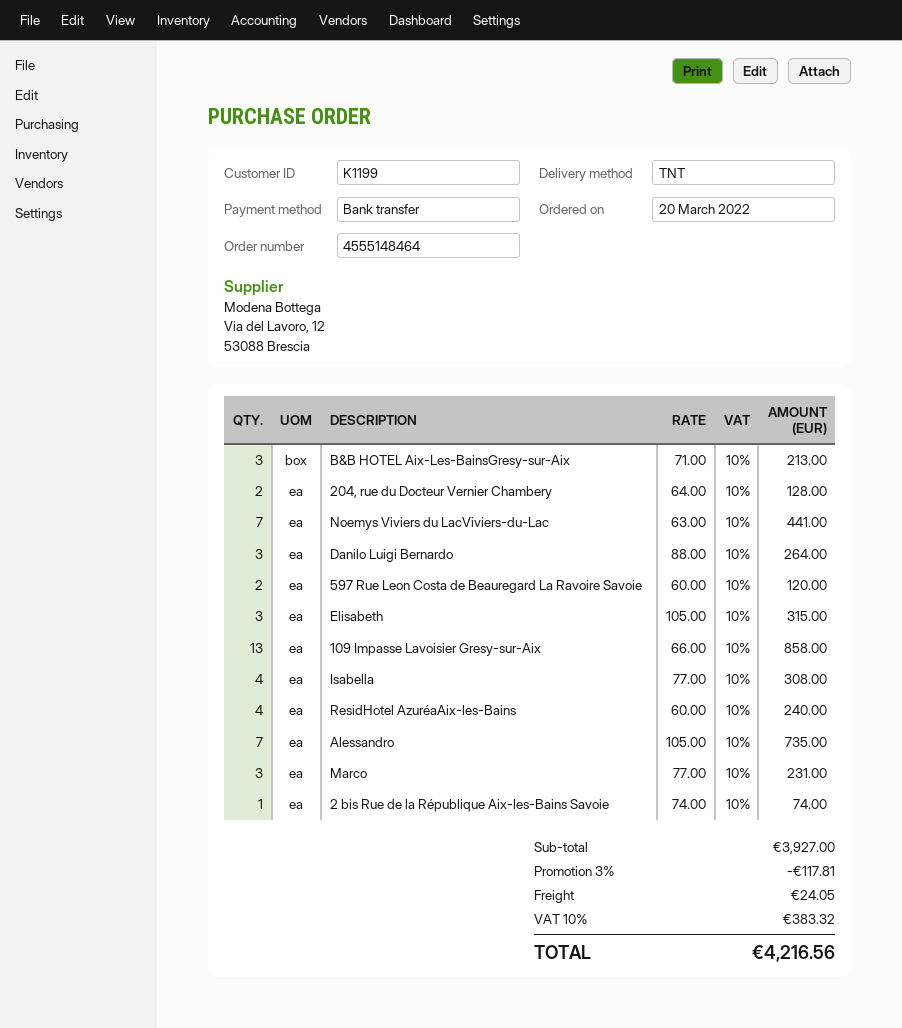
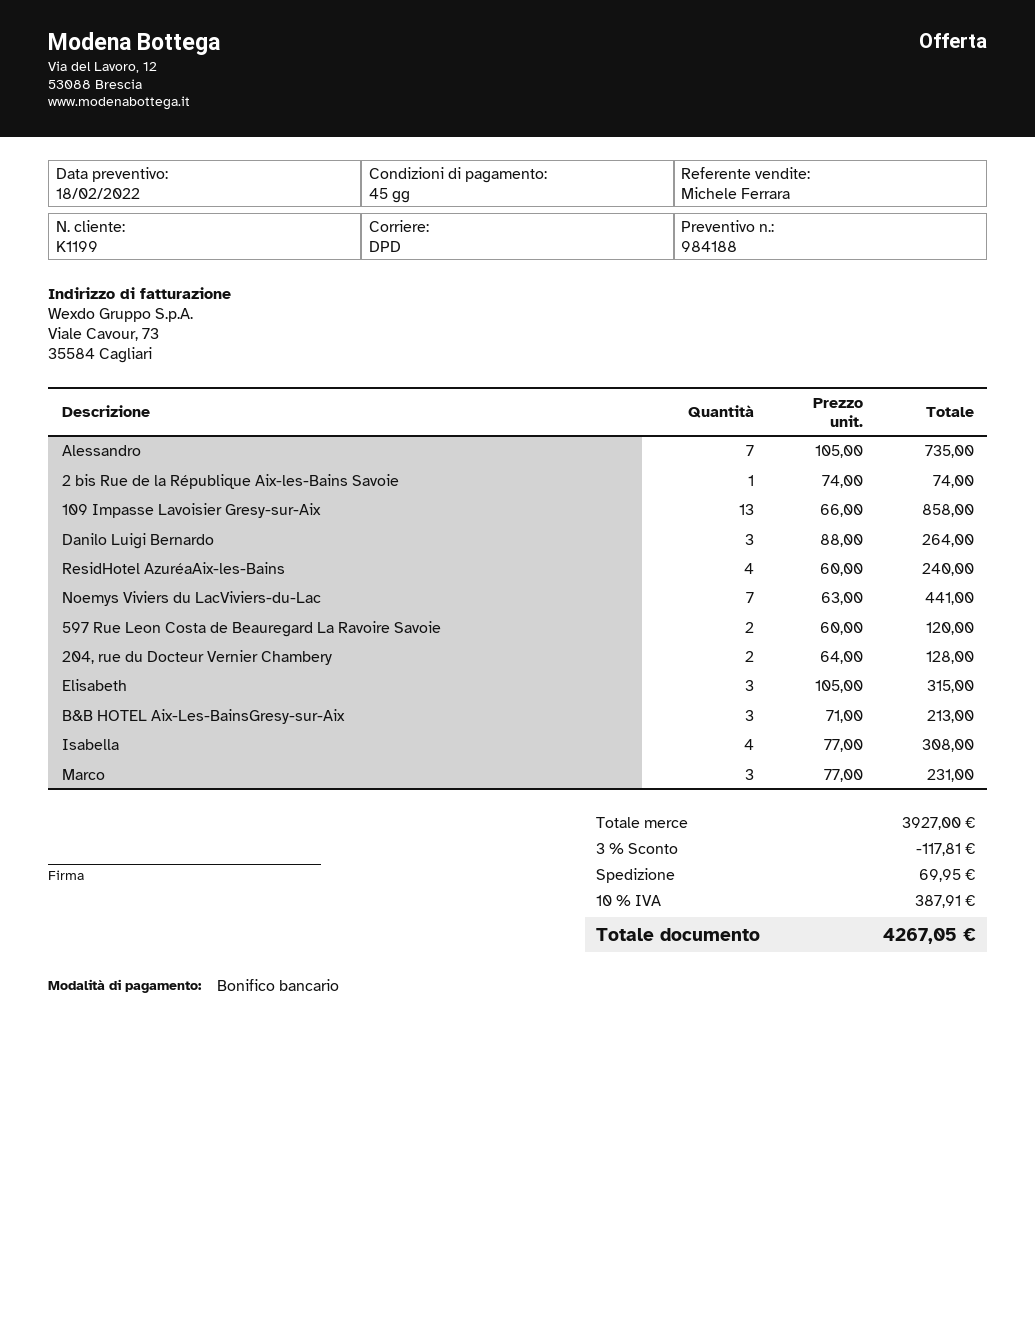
shipping method: TNT -> DPD
shipping: 24.05 -> 69.95
tax: 10% = 383.32 -> 10% = 387.91
total: 4216.56 -> 4267.05

